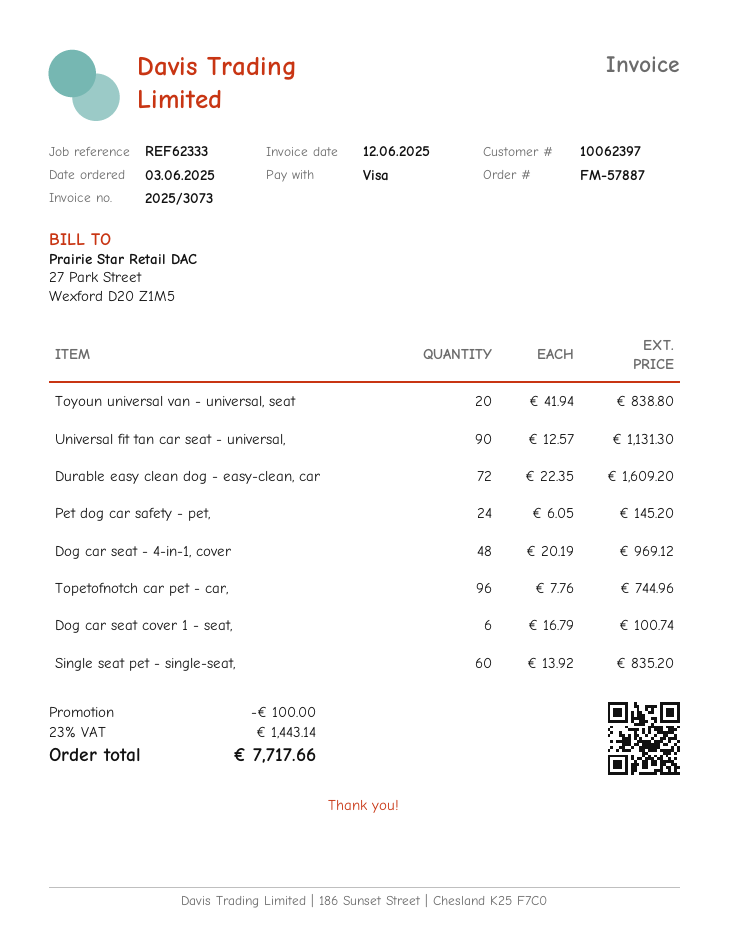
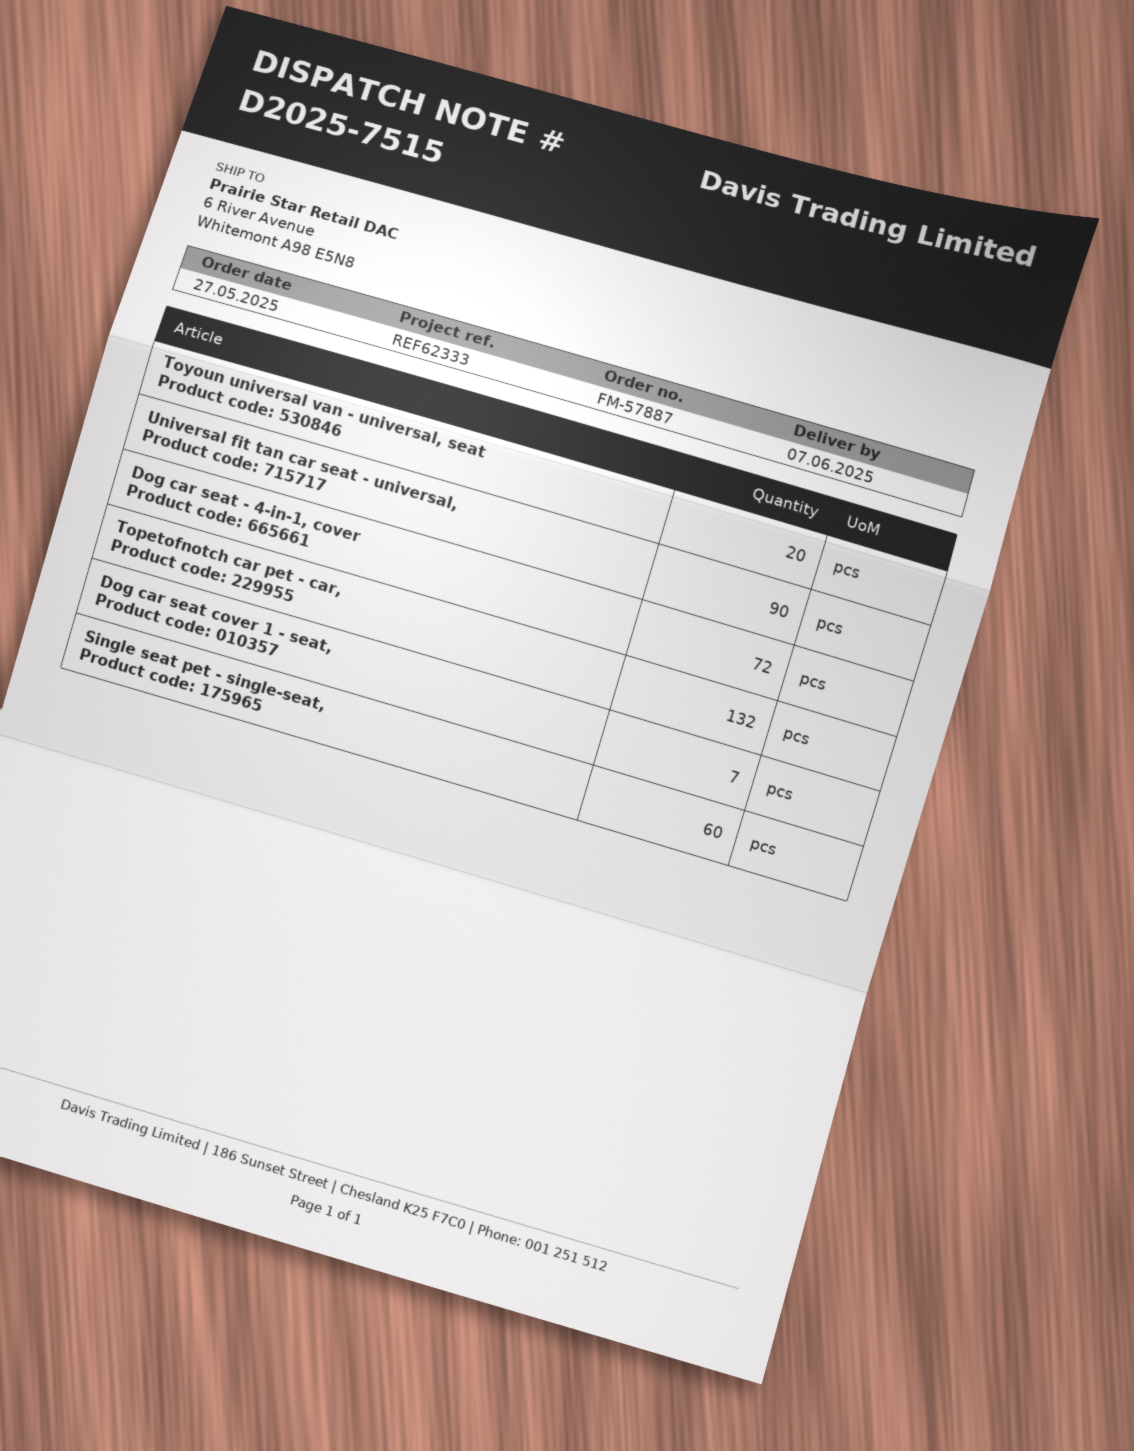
order date: 2025-06-03 -> 2025-05-27
Durable easy clean dog - easy-clean, car: 72 -> none
Pet dog car safety - pet,: 24 -> none
Dog car seat - 4-in-1, cover: 48 -> 72
Topetofnotch car pet - car,: 96 -> 132
Dog car seat cover 1 - seat,: 6 -> 7

